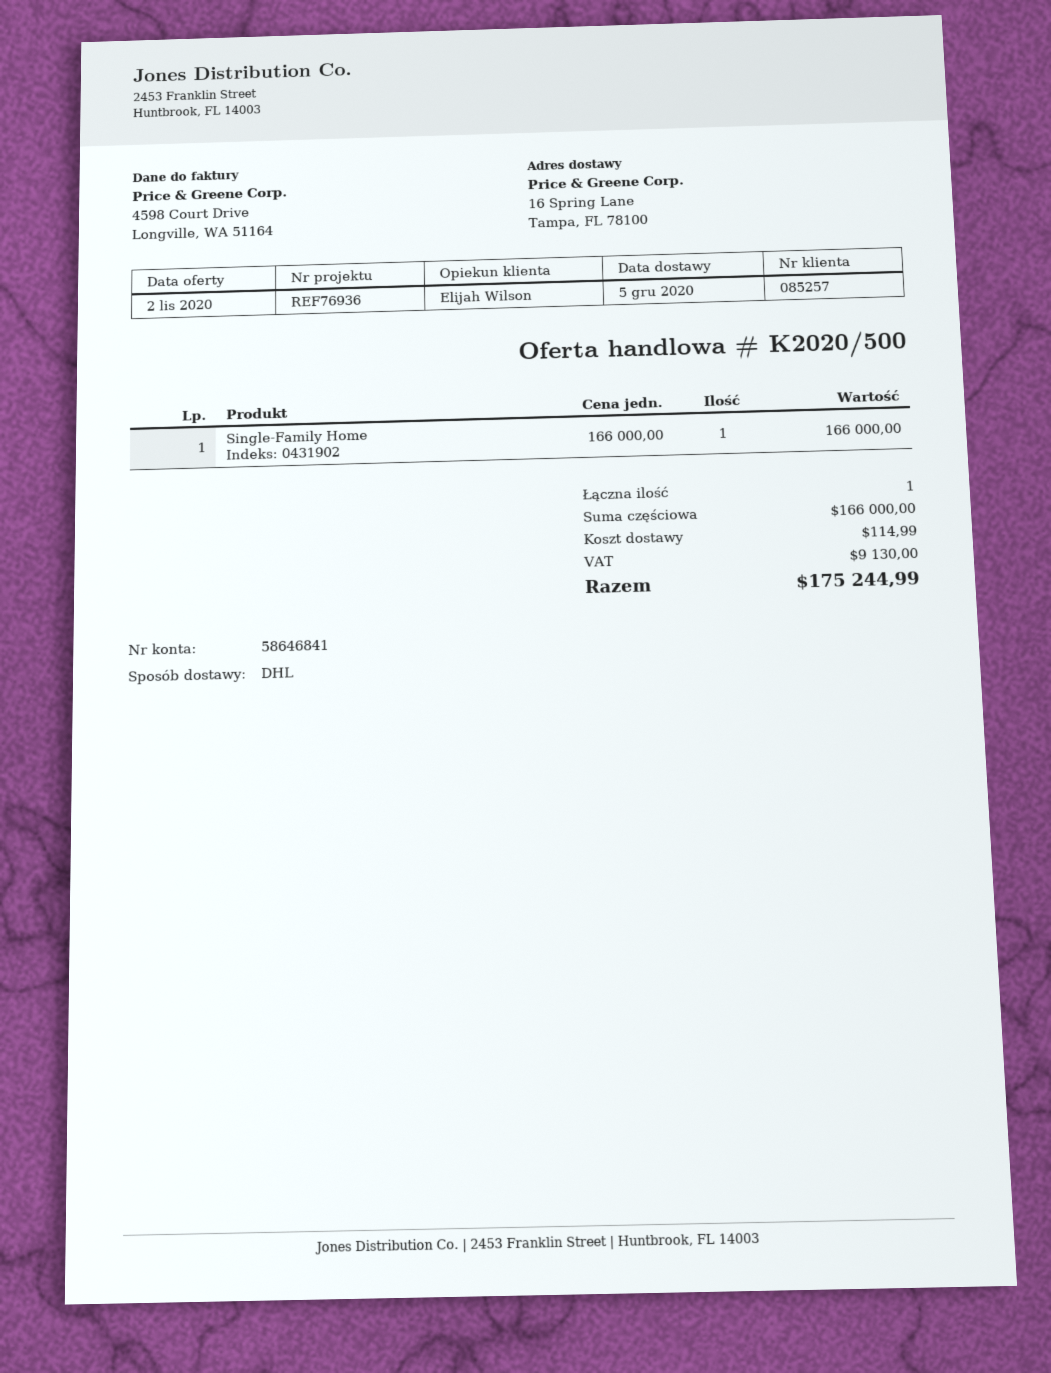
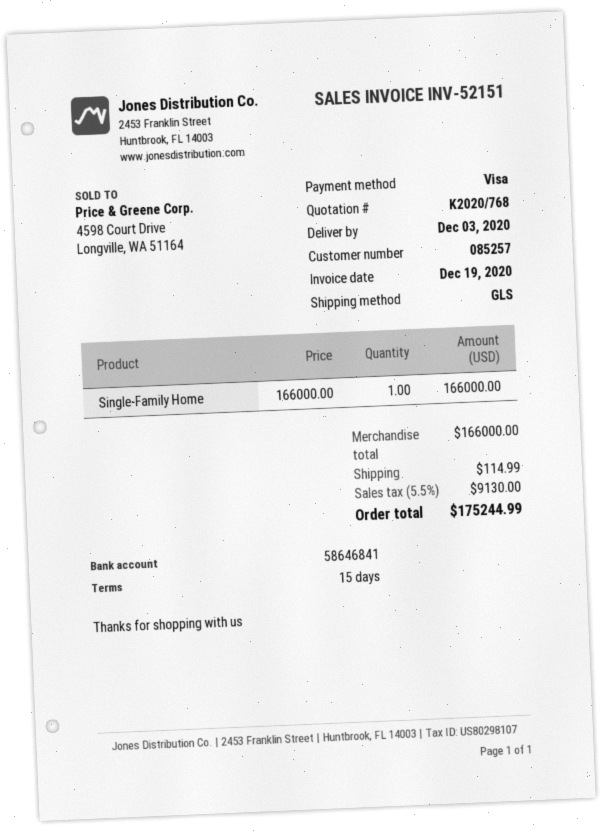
quote number: K2020/500 -> K2020/768
delivery date: 2020-12-05 -> 2020-12-03
shipping method: DHL -> GLS

